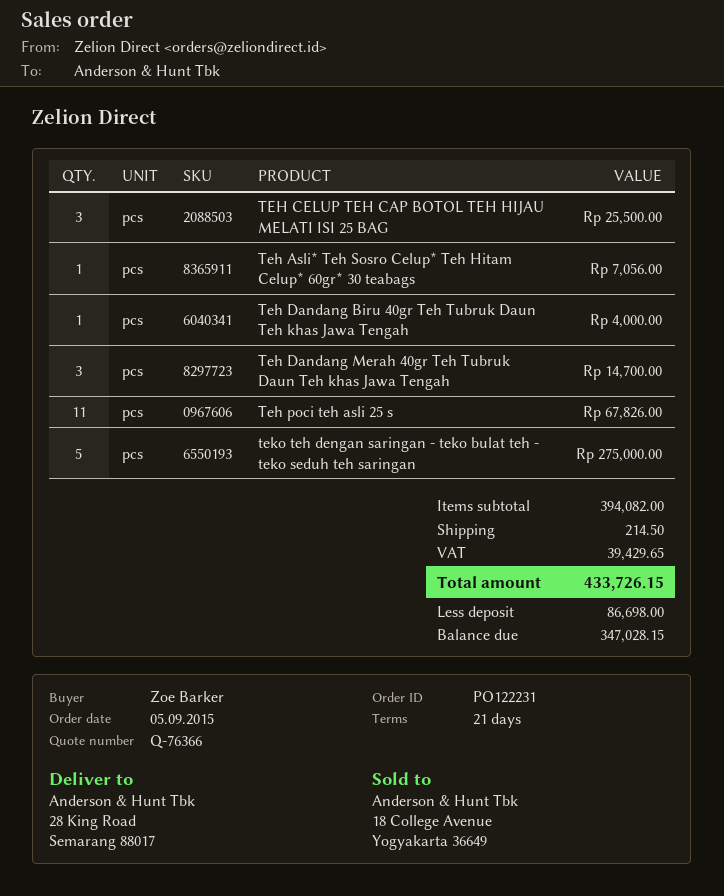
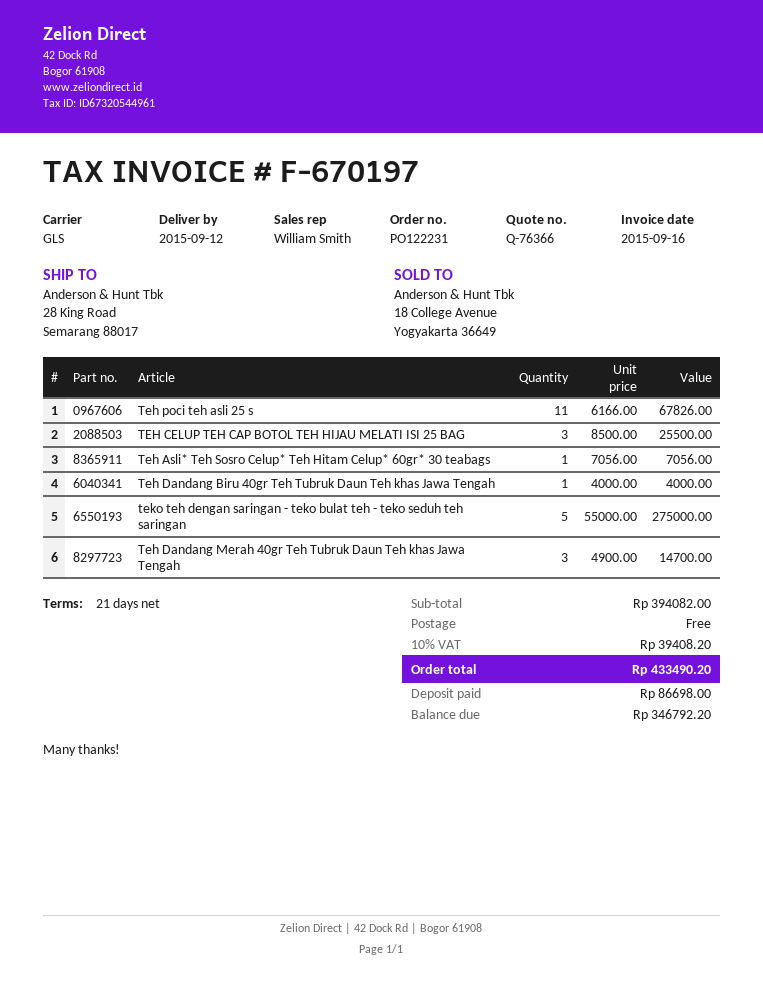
shipping: 214.50 -> 0.00
tax: 39429.65 -> 39408.20
total: 433726.15 -> 433490.20
balance: 347028.15 -> 346792.20

